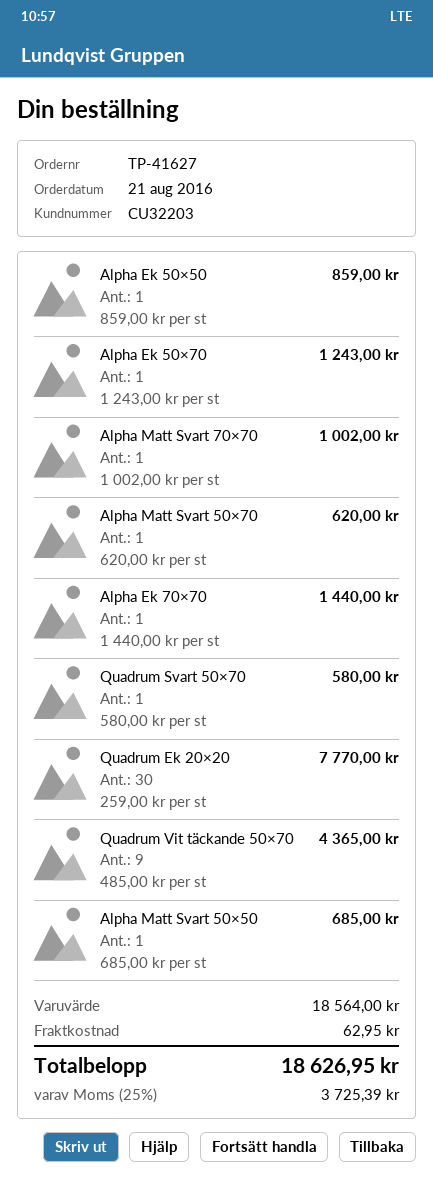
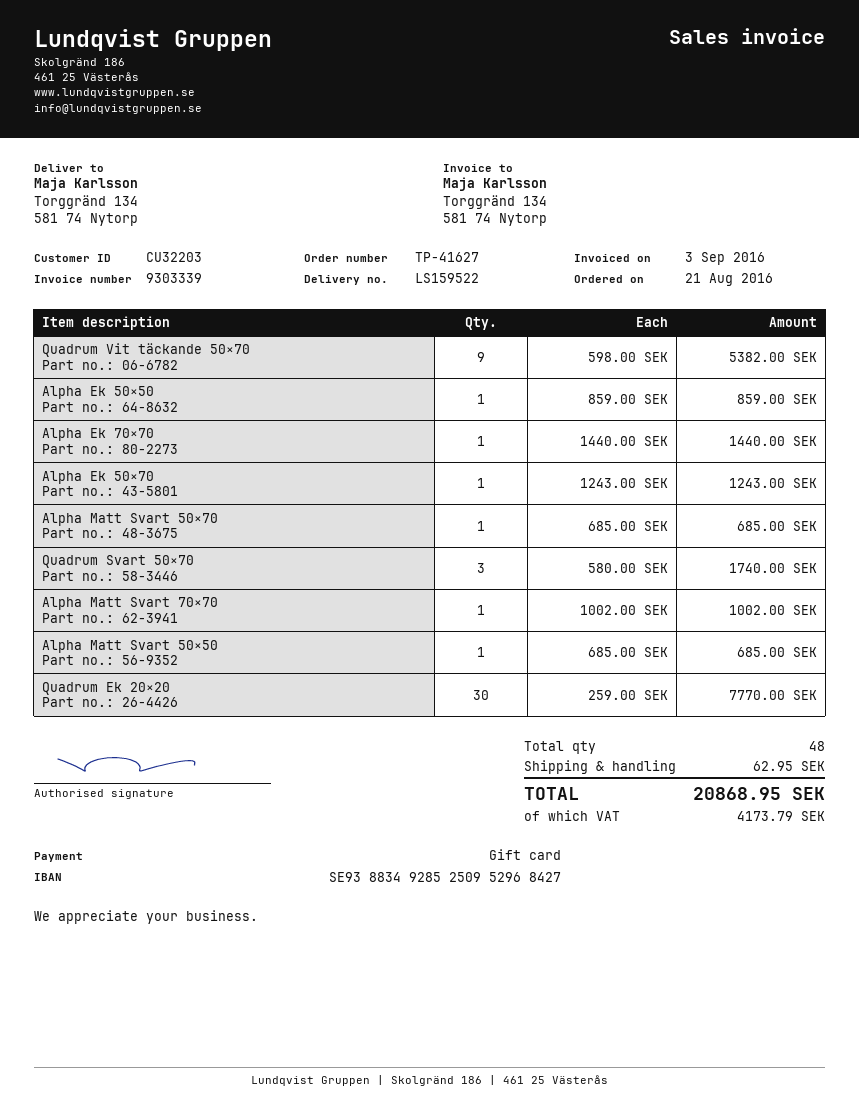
Alpha Matt Svart 50×70: 1 x 620.00 = 620.00 -> 1 x 685.00 = 685.00
Quadrum Svart 50×70: 1 x 580.00 = 580.00 -> 3 x 580.00 = 1740.00
Quadrum Vit täckande 50×70: 9 x 485.00 = 4365.00 -> 9 x 598.00 = 5382.00
tax: 3725.39 -> 4173.79
total: 18626.95 -> 20868.95

